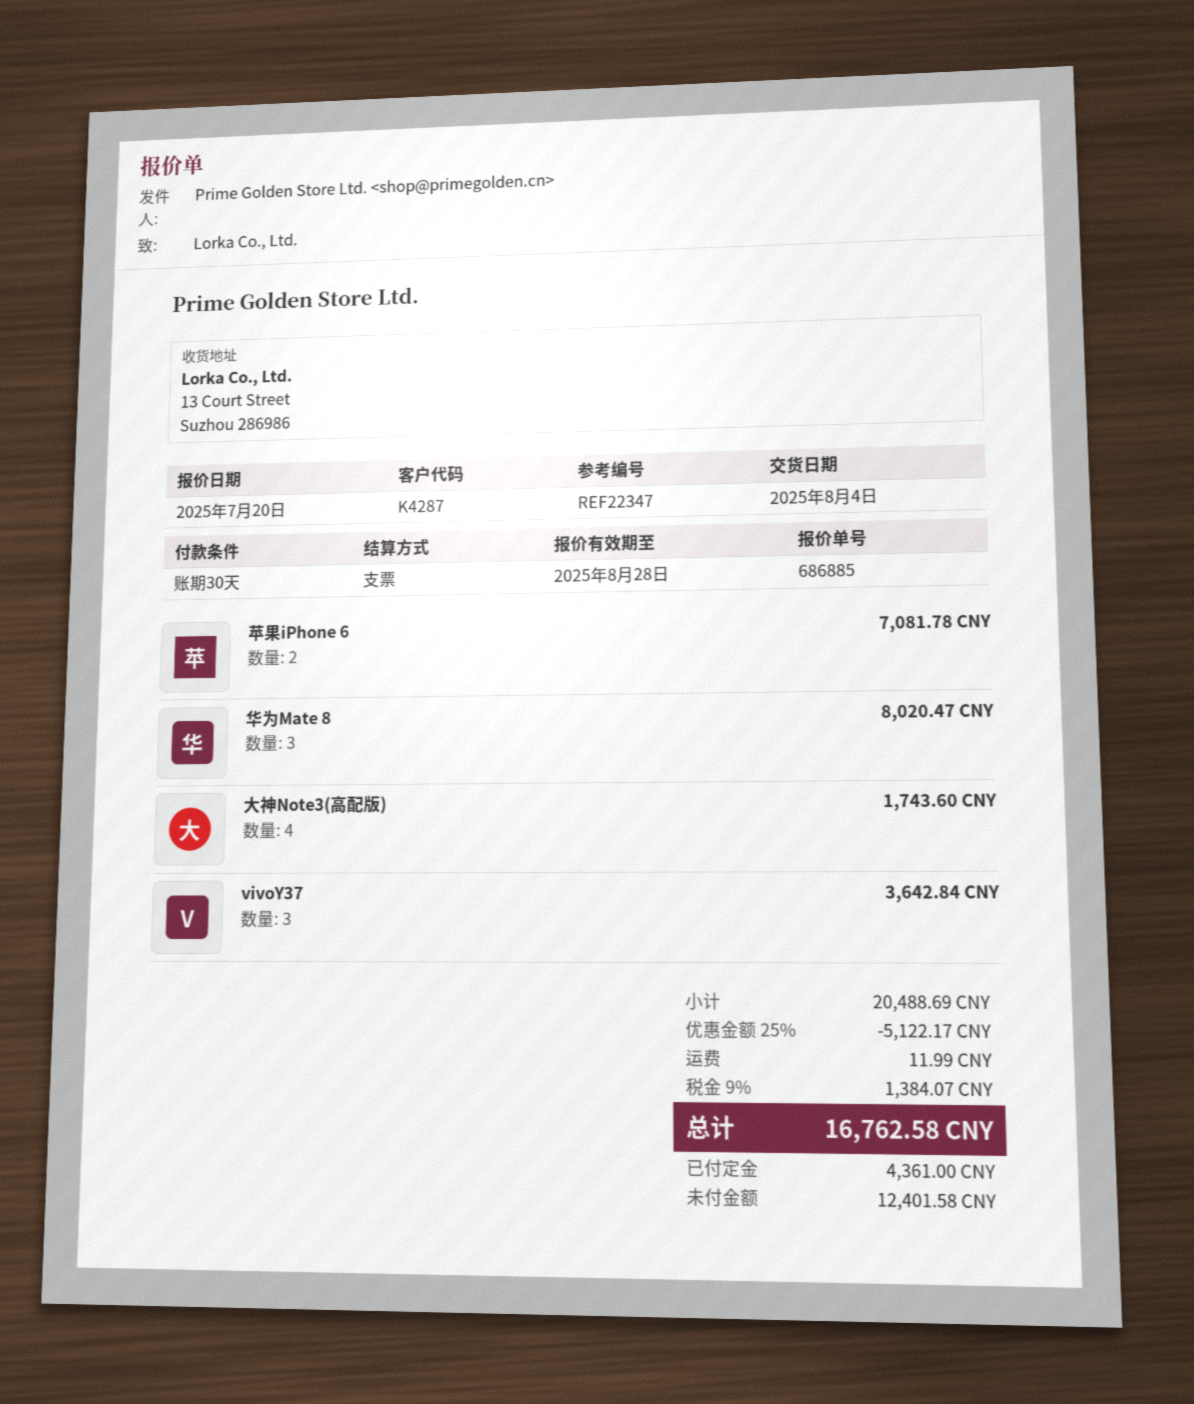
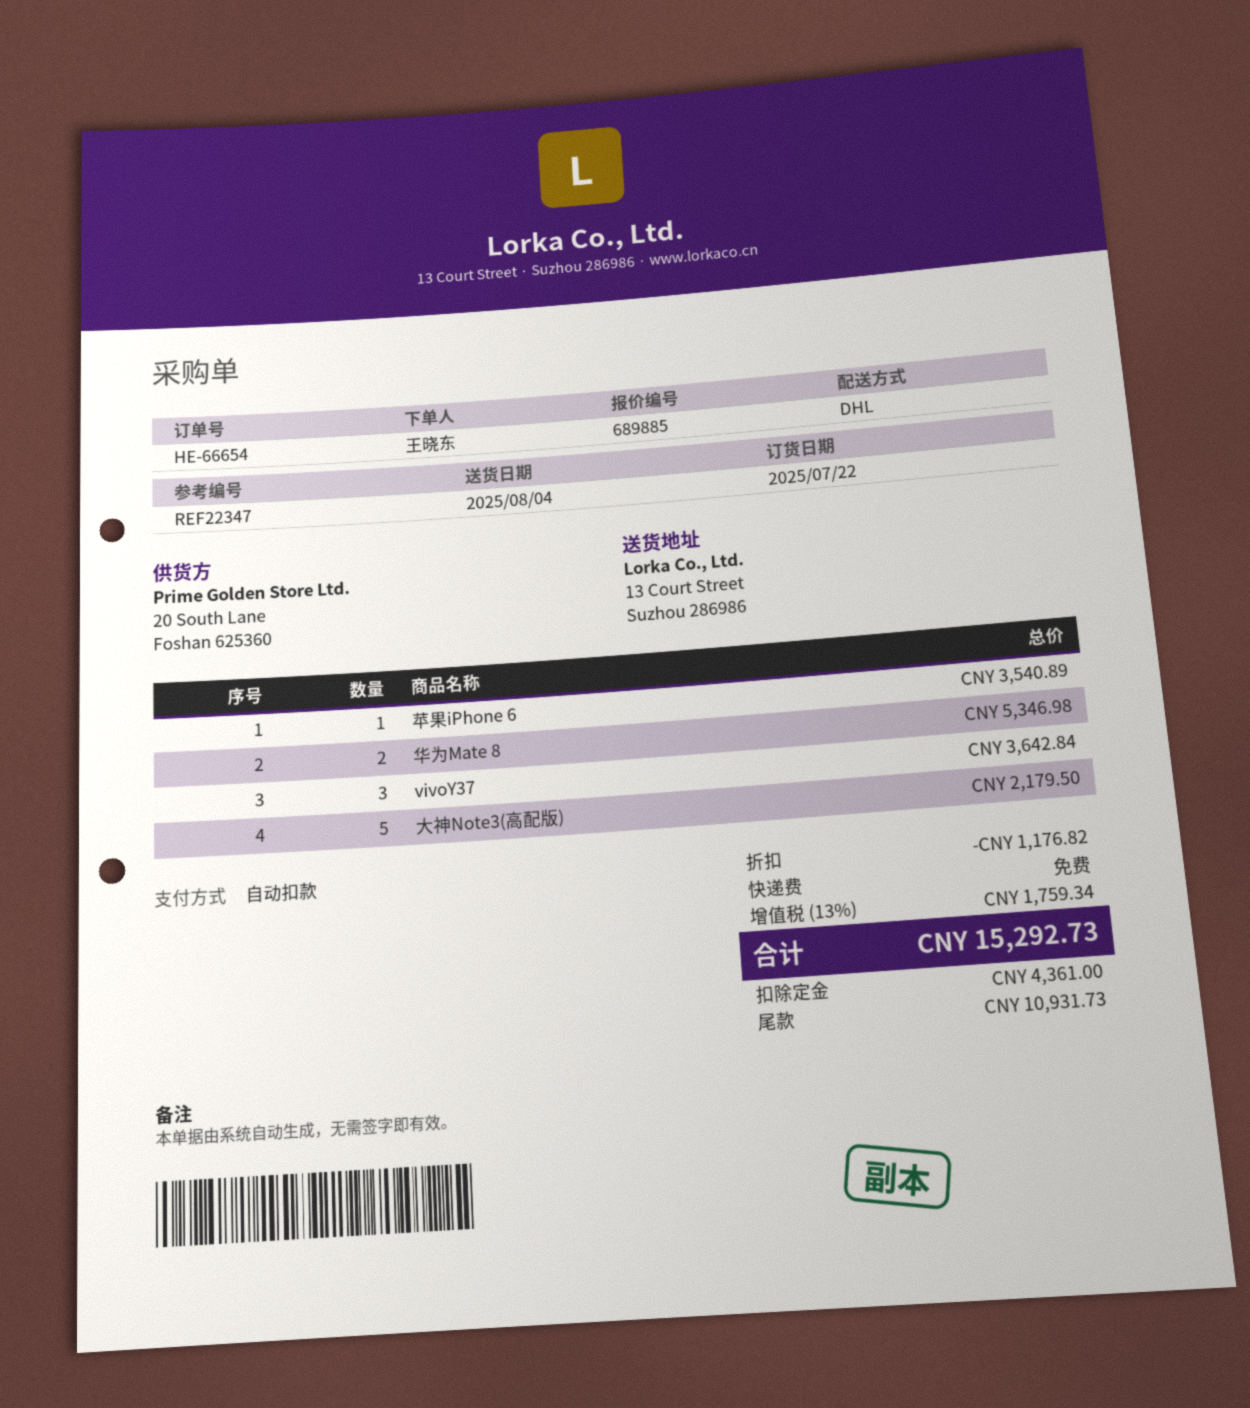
quote number: 686885 -> 689885
payment method: cheque -> direct debit
苹果iPhone 6: 2 for 7081.78 -> 1 for 3540.89
华为Mate 8: 3 for 8020.47 -> 2 for 5346.98
大神Note3(高配版): 4 for 1743.60 -> 5 for 2179.50
discount: 5122.17 -> 1176.82
shipping: 11.99 -> 0.00
tax: 9% = 1384.07 -> 13% = 1759.34
total: 16762.58 -> 15292.73
balance: 12401.58 -> 10931.73

